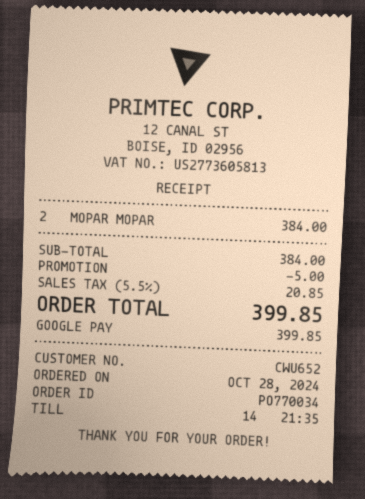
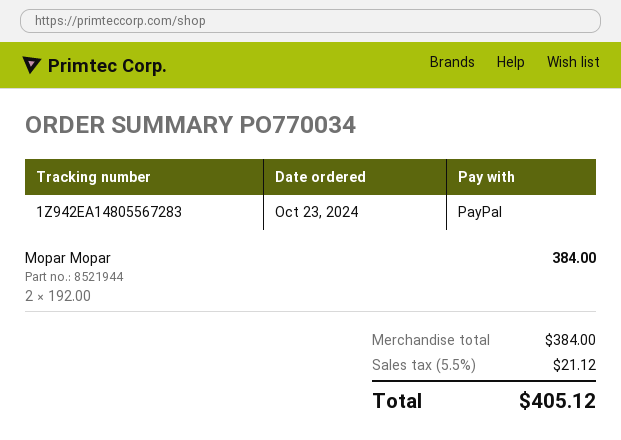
order date: 2024-10-28 -> 2024-10-23
payment method: Google Pay -> PayPal
discount: 5.00 -> none
tax: 5.5% = 20.85 -> 5.5% = 21.12
total: 399.85 -> 405.12

